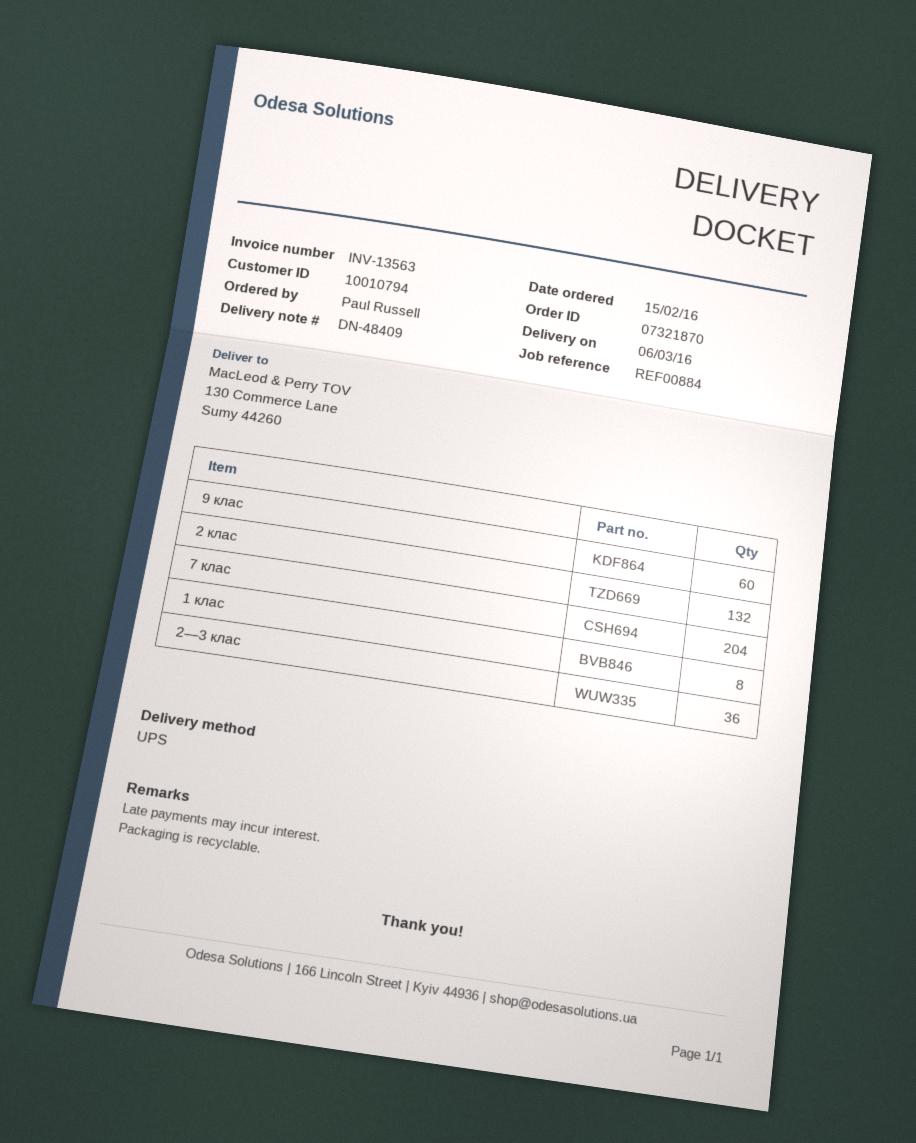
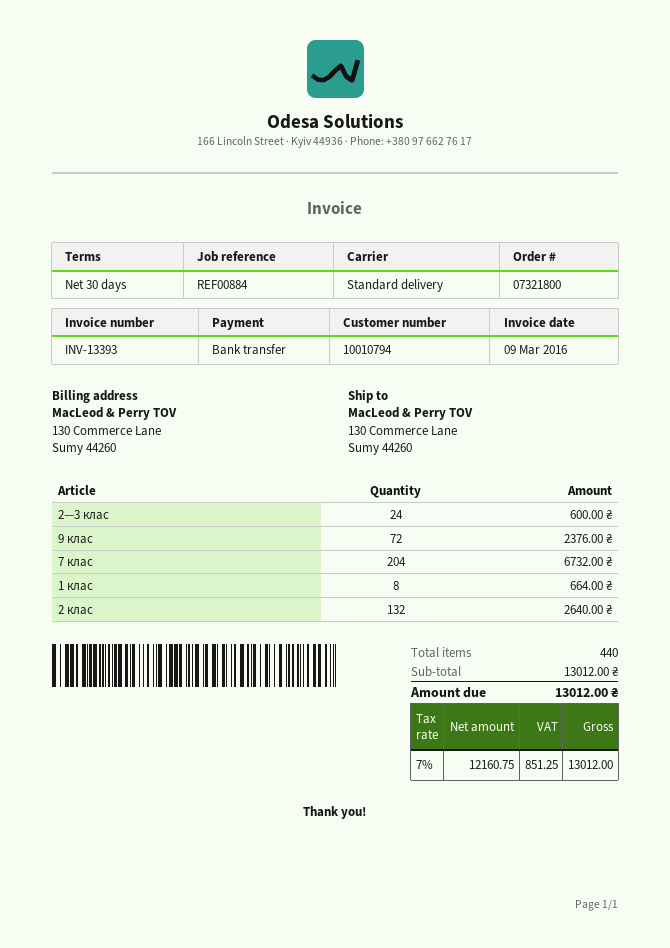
order number: 07321870 -> 07321800
invoice number: INV-13563 -> INV-13393
shipping method: UPS -> standard
9 клас: 60 -> 72
2—3 клас: 36 -> 24

